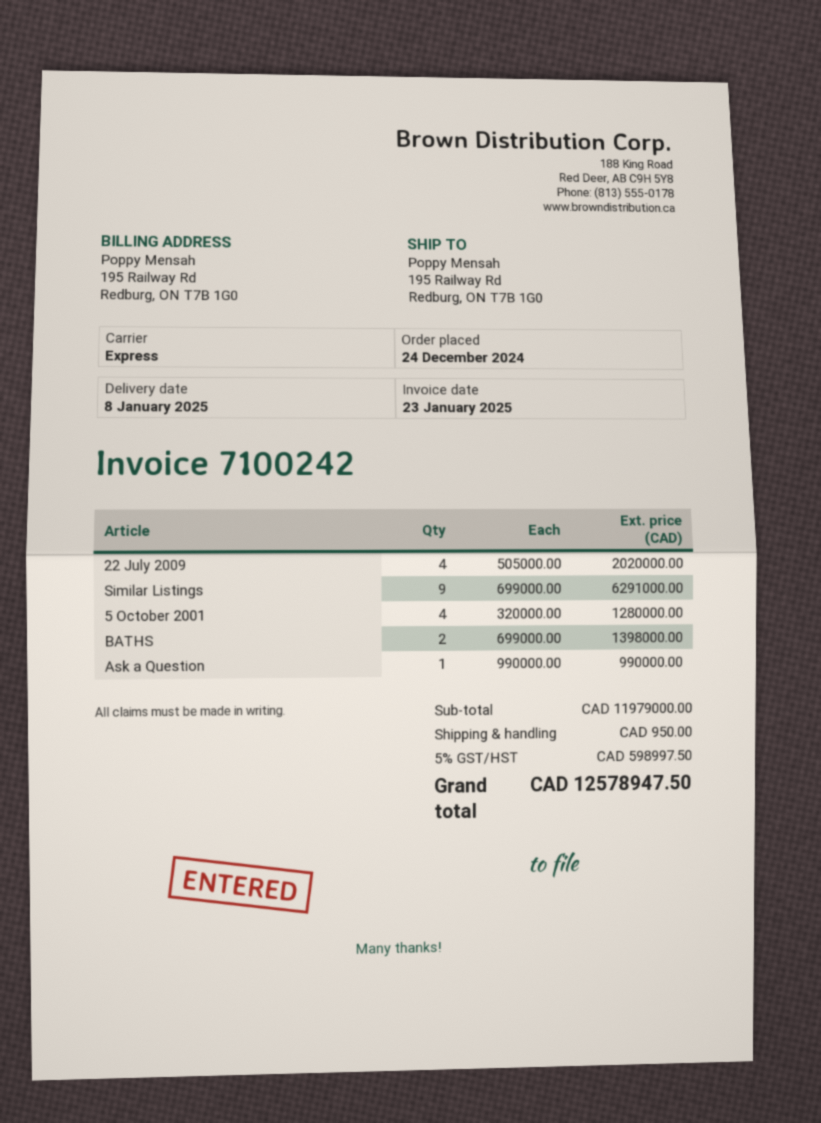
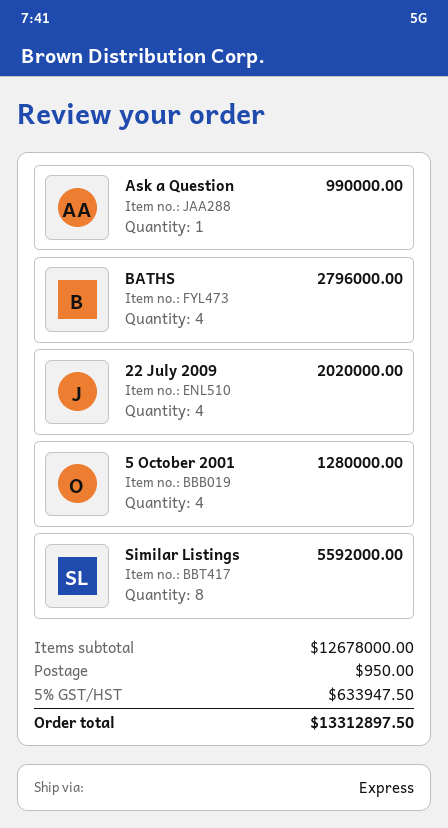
Similar Listings: 9 for 6291000.00 -> 8 for 5592000.00
BATHS: 2 for 1398000.00 -> 4 for 2796000.00
subtotal: 11979000.00 -> 12678000.00
tax: 5% = 598997.50 -> 5% = 633947.50
total: 12578947.50 -> 13312897.50

